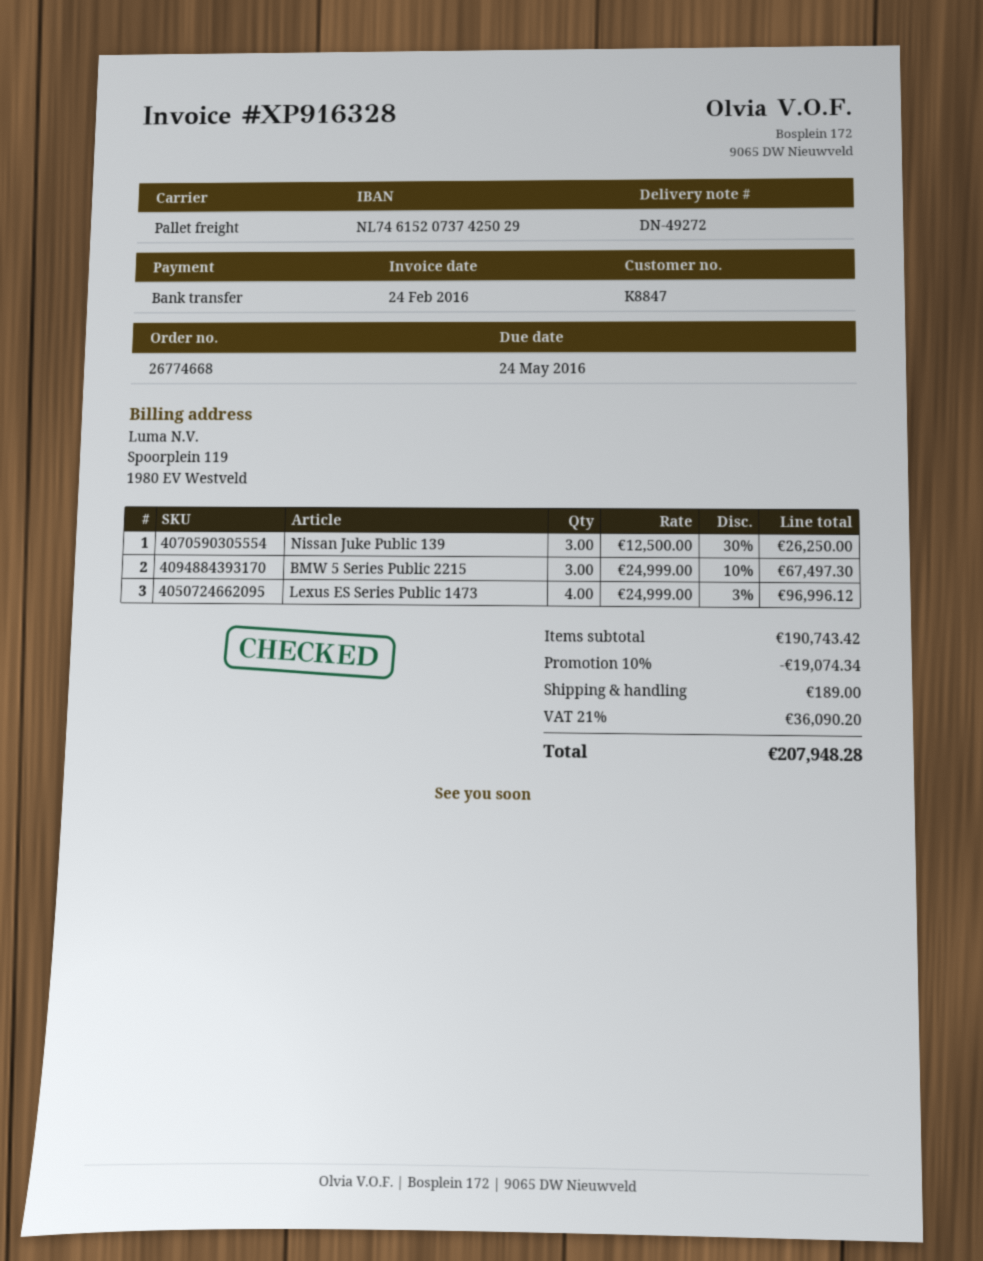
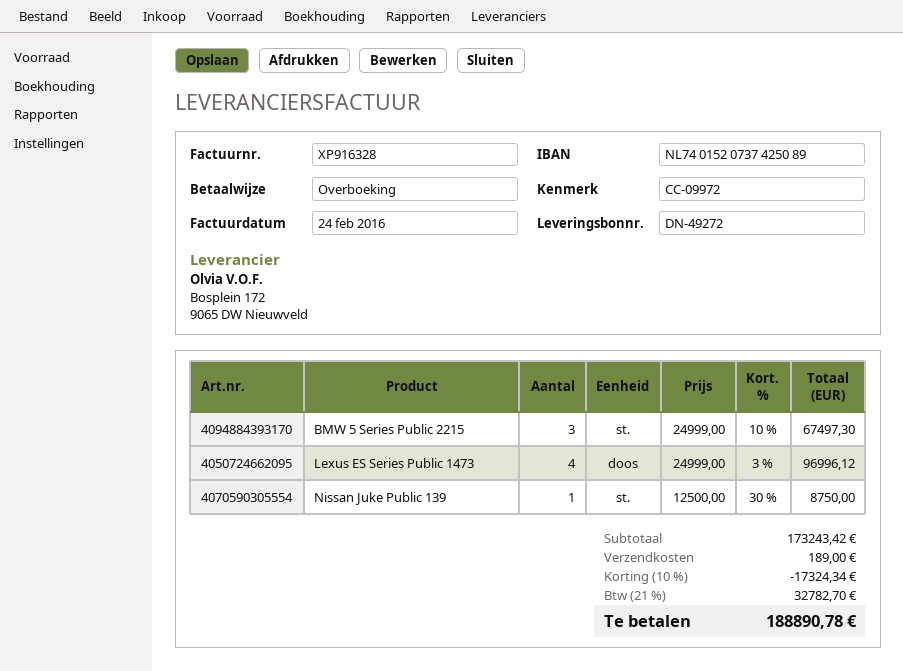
bank account: NL7461520737425029 -> NL7401520737425089
Nissan Juke Public 139: 3 x 12500.00 - 30% = 26250.00 -> 1 x 12500.00 - 30% = 8750.00
subtotal: 190743.42 -> 173243.42
discount: 10% = 19074.34 -> 10% = 17324.34
tax: 21% = 36090.20 -> 21% = 32782.70
total: 207948.28 -> 188890.78

